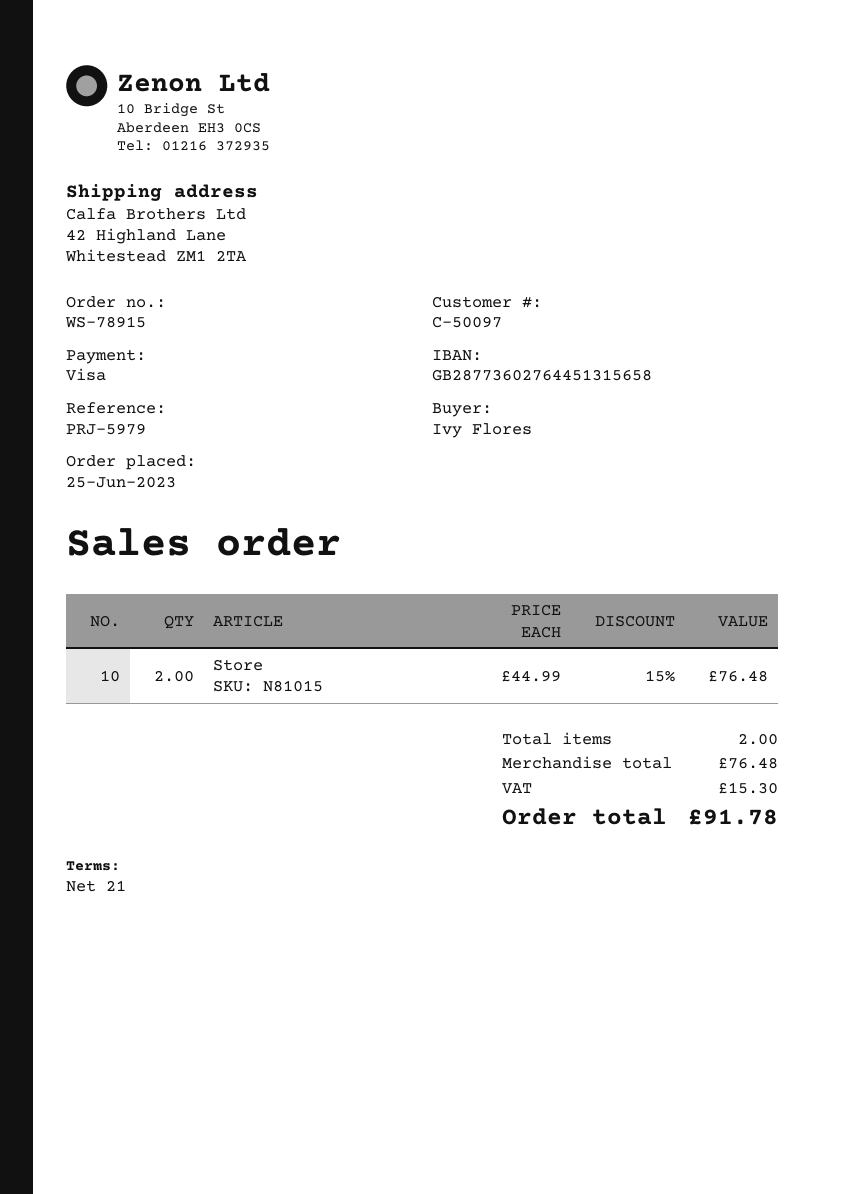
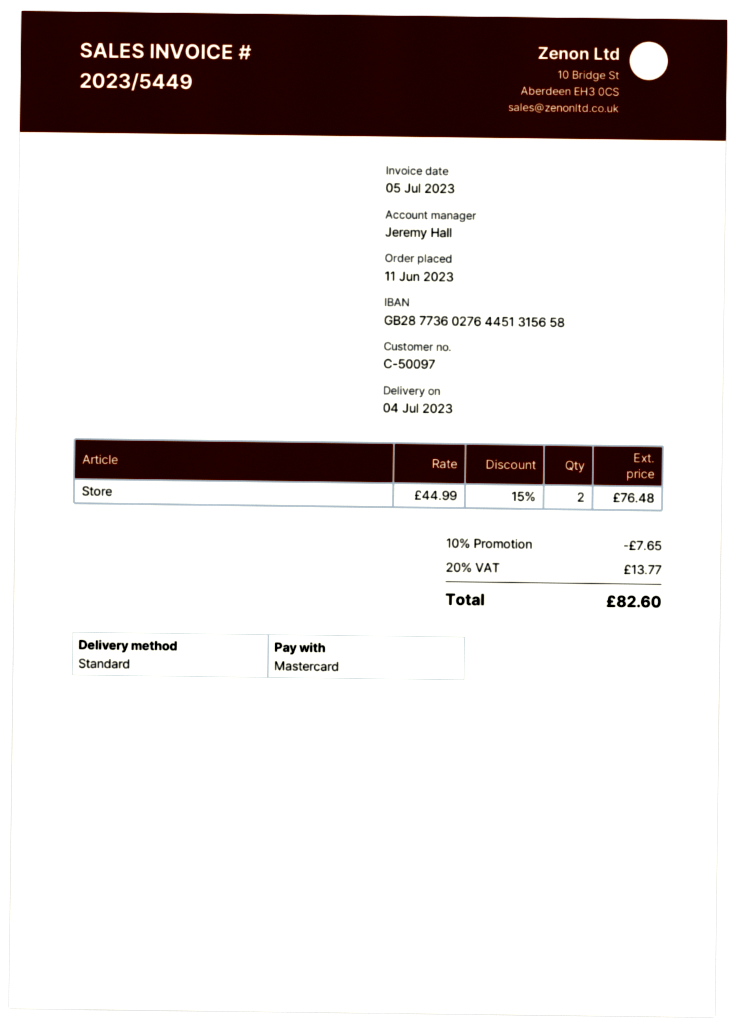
order date: 2023-06-25 -> 2023-06-11
payment method: Visa -> Mastercard
discount: none -> 10% = 7.65
tax: 15.30 -> 13.77
total: 91.78 -> 82.60

